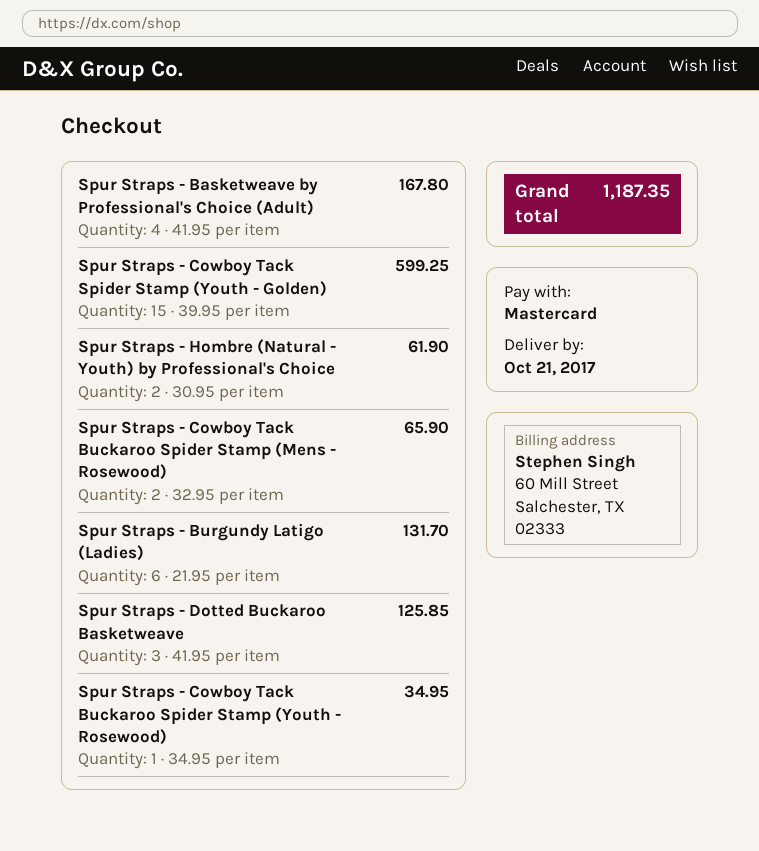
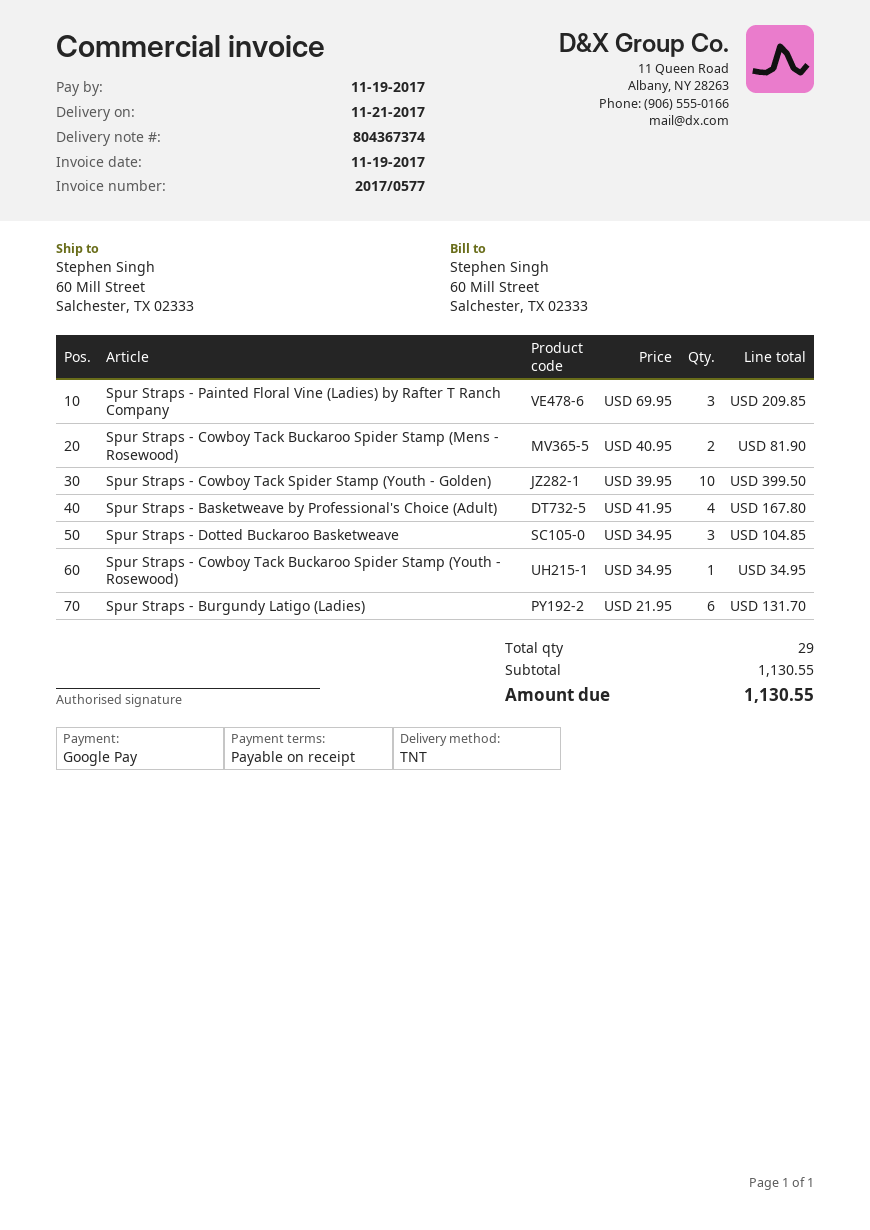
delivery date: 2017-10-21 -> 2017-11-21
payment method: Mastercard -> Google Pay
Spur Straps - Cowboy Tack Spider Stamp (Youth - Golden): 15 x 39.95 = 599.25 -> 10 x 39.95 = 399.50
Spur Straps - Hombre (Natural - Youth) by Professional's Choice: 2 x 30.95 = 61.90 -> none
Spur Straps - Cowboy Tack Buckaroo Spider Stamp (Mens - Rosewood): 2 x 32.95 = 65.90 -> 2 x 40.95 = 81.90
Spur Straps - Dotted Buckaroo Basketweave: 3 x 41.95 = 125.85 -> 3 x 34.95 = 104.85
Spur Straps - Painted Floral Vine (Ladies) by Rafter T Ranch Company: none -> 3 x 69.95 = 209.85
total: 1187.35 -> 1130.55

